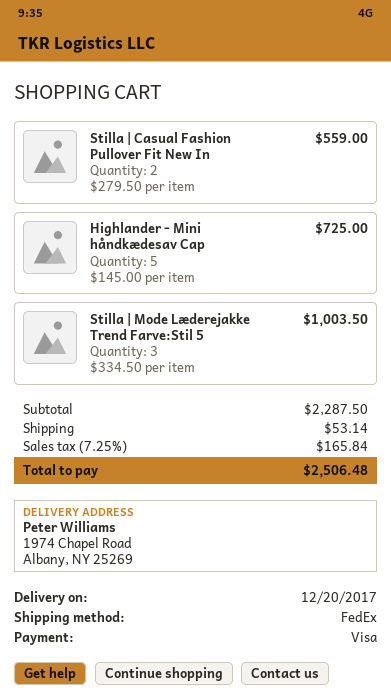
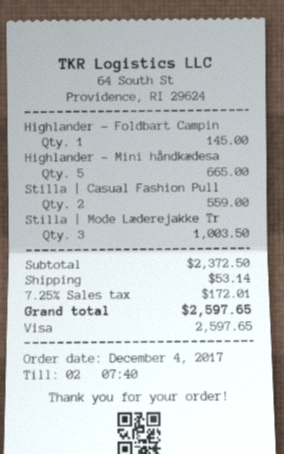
Highlander - Mini håndkædesav Cap: 5 for 725.00 -> 5 for 665.00
Highlander - Foldbart Campin: none -> 1 for 145.00
subtotal: 2287.50 -> 2372.50
tax: 7.25% = 165.84 -> 7.25% = 172.01
total: 2506.48 -> 2597.65

